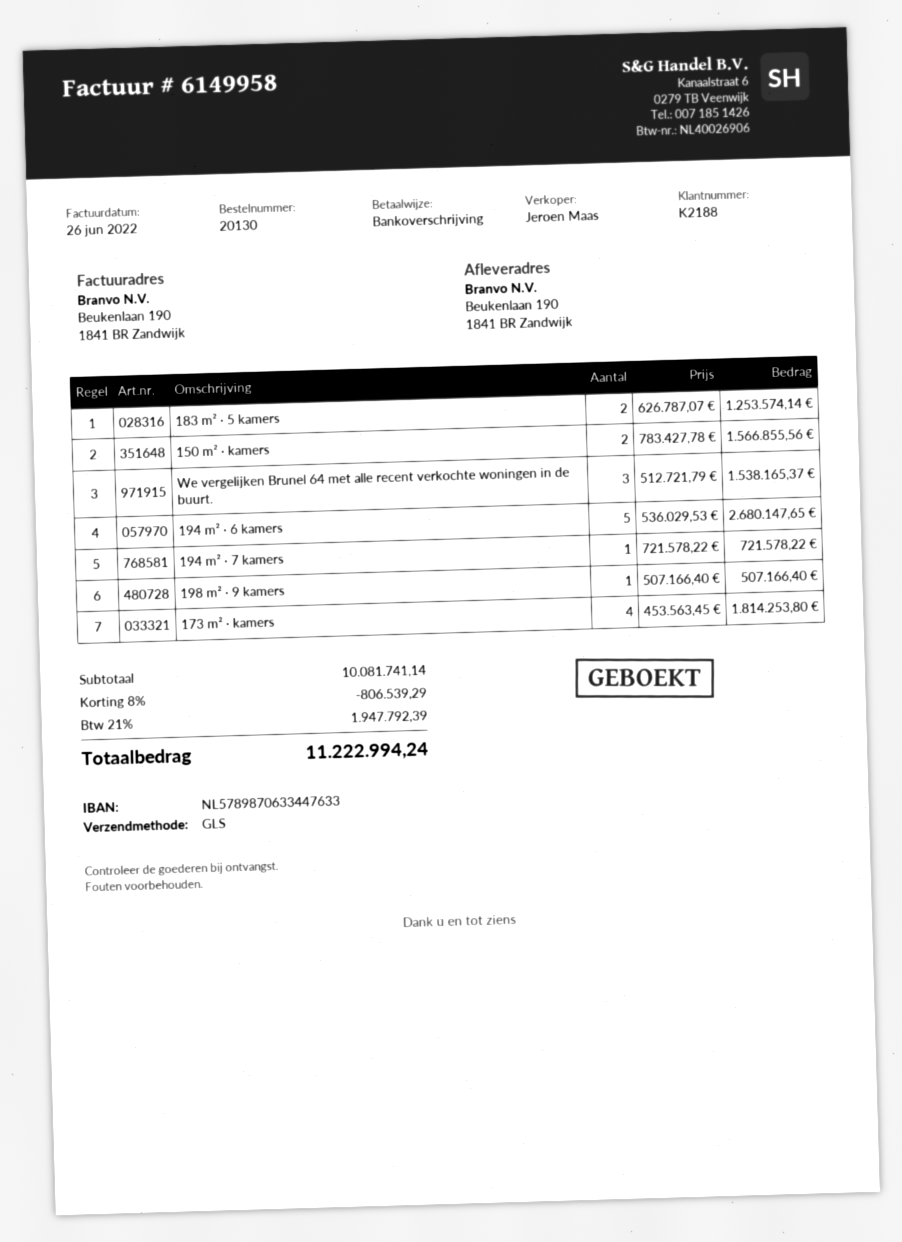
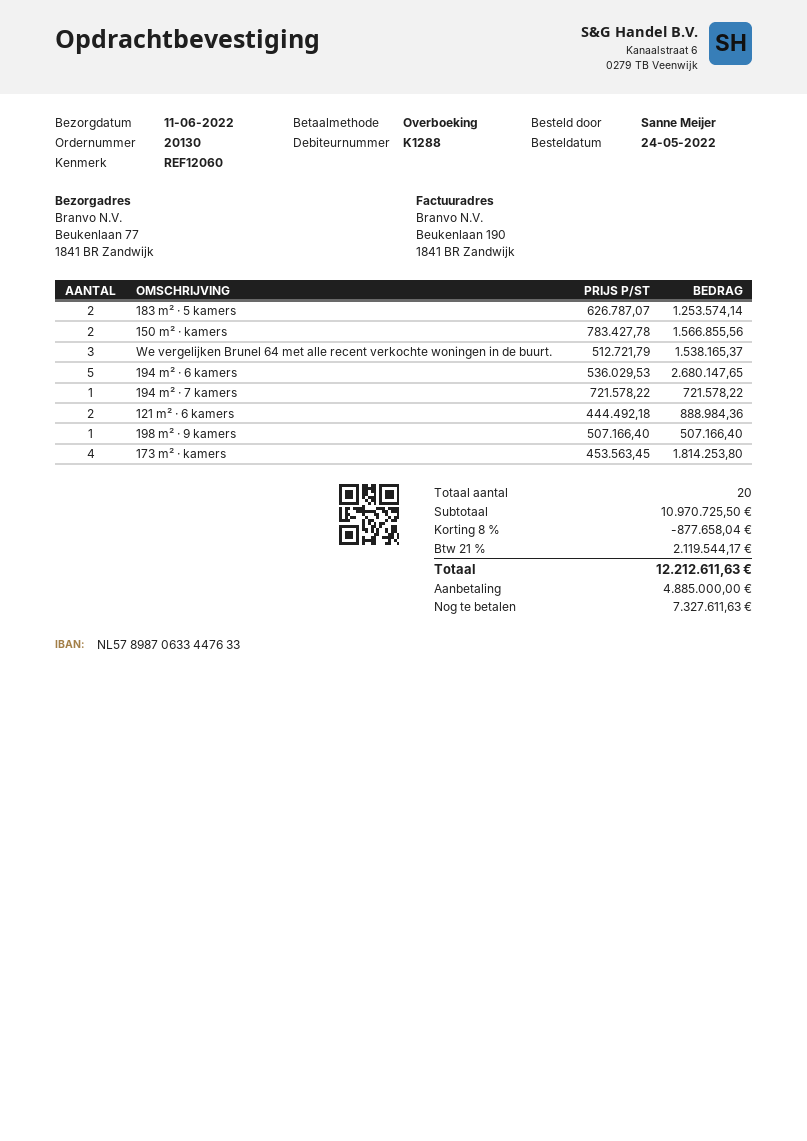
customer number: K2188 -> K1288
ship to: Beukenlaan 190, 1841 BR Zandwijk -> Beukenlaan 77, 1841 BR Zandwijk
121 m² · 6 kamers: none -> 2 x 444492.18 = 888984.36
subtotal: 10081741.14 -> 10970725.50
discount: 8% = 806539.29 -> 8% = 877658.04
tax: 21% = 1947792.39 -> 21% = 2119544.17
total: 11222994.24 -> 12212611.63

